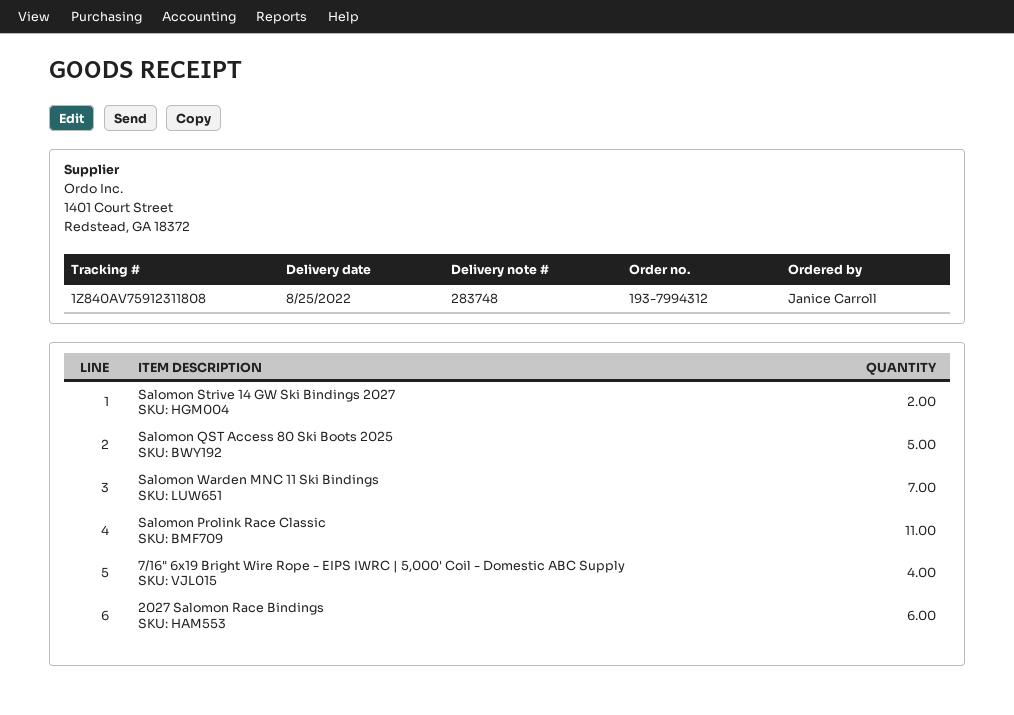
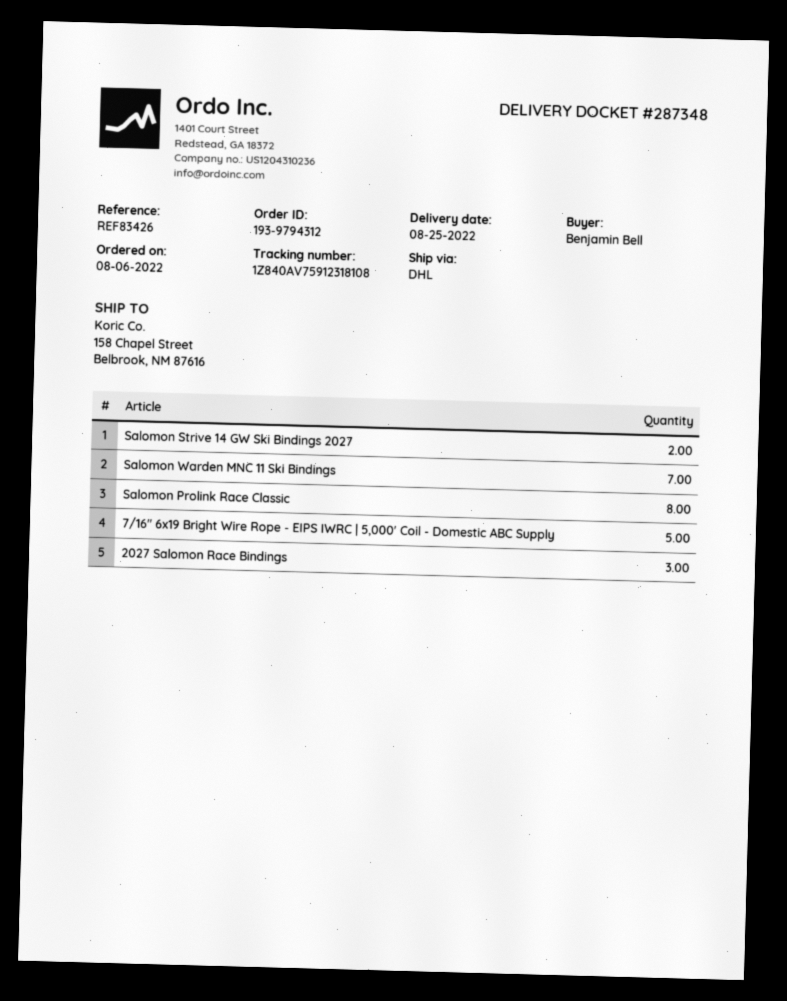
order number: 193-7994312 -> 193-9794312
delivery note number: 283748 -> 287348
ordered by: Janice Carroll -> Benjamin Bell
tracking number: 1Z840AV75912311808 -> 1Z840AV75912318108
Salomon QST Access 80 Ski Boots 2025: 5 -> none
Salomon Prolink Race Classic: 11 -> 8
7/16" 6x19 Bright Wire Rope - EIPS IWRC | 5,000' Coil - Domestic ABC Supply: 4 -> 5
2027 Salomon Race Bindings: 6 -> 3

